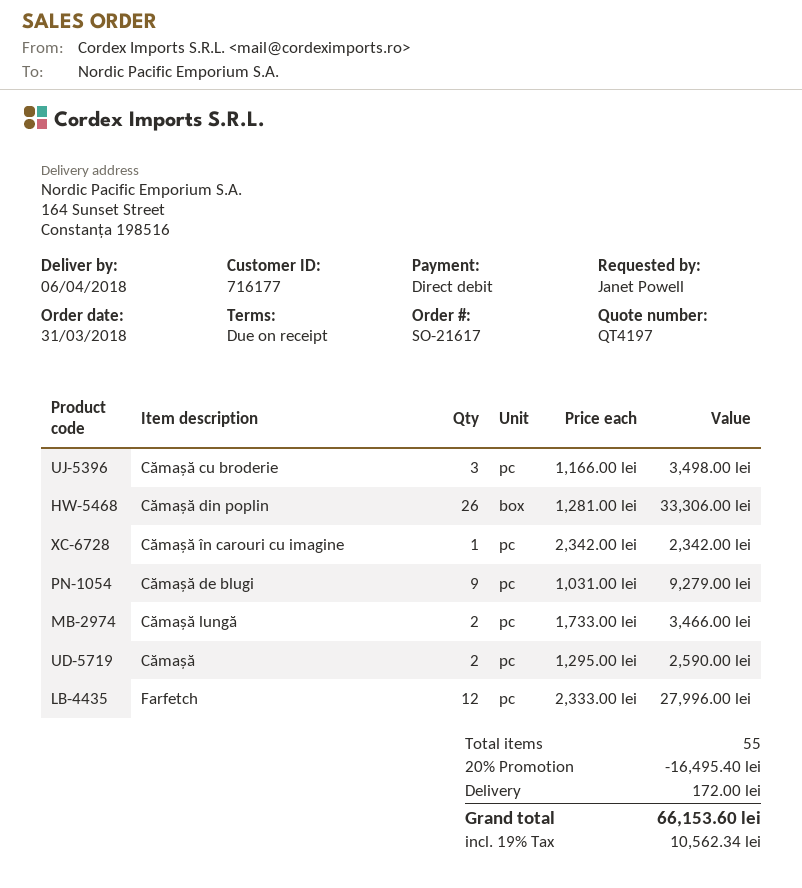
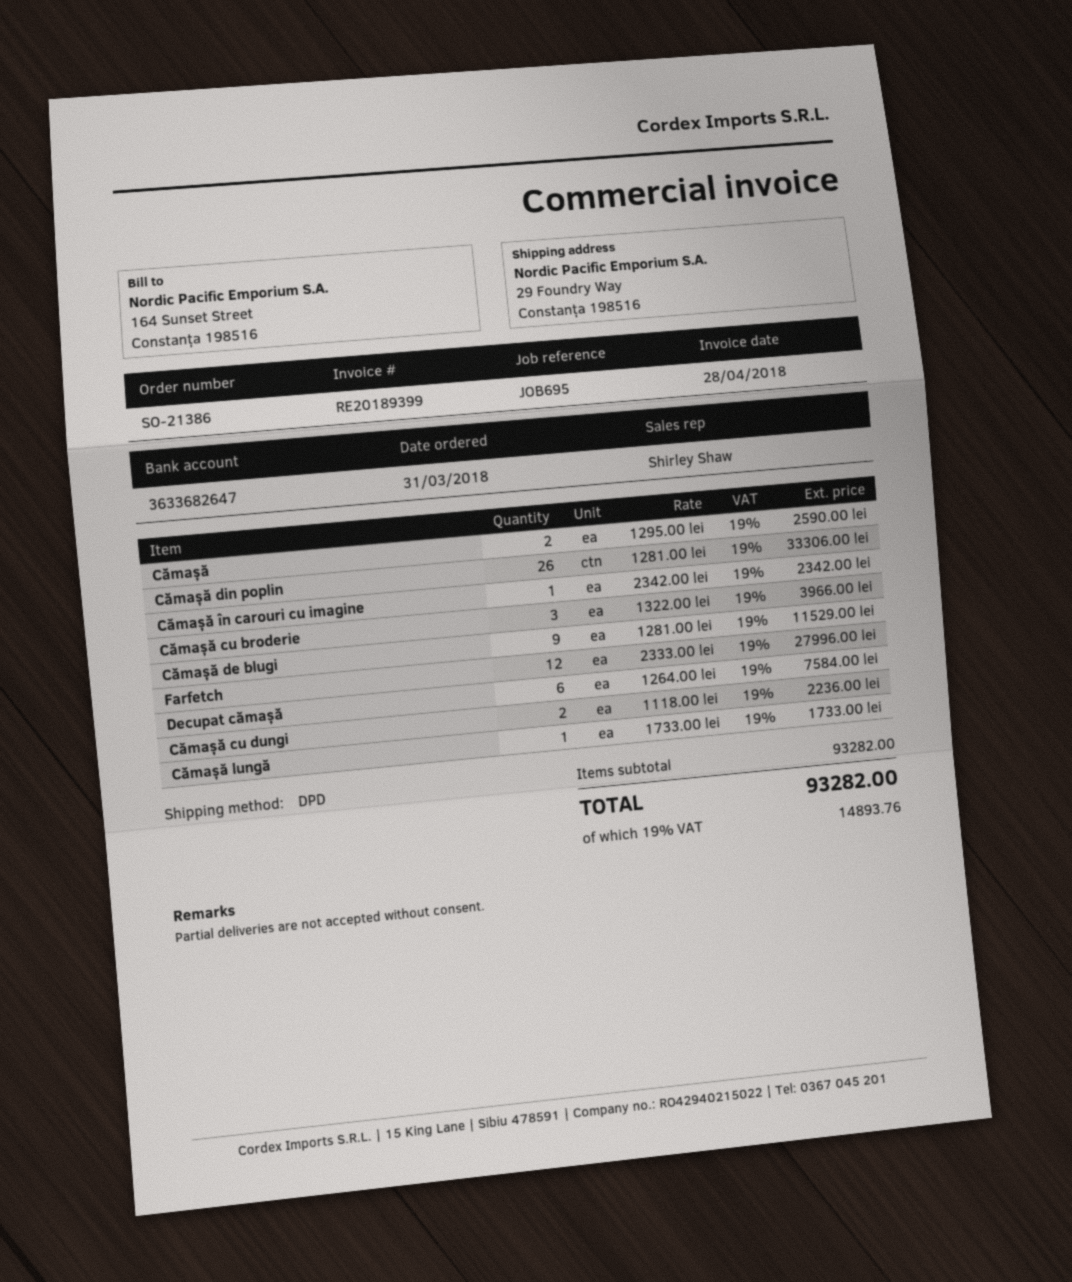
order number: SO-21617 -> SO-21386
ship to: 164 Sunset Street, Constanța 198516 -> 29 Foundry Way, Constanța 198516
Cămașă cu broderie: 3 x 1166.00 = 3498.00 -> 3 x 1322.00 = 3966.00
Cămașă de blugi: 9 x 1031.00 = 9279.00 -> 9 x 1281.00 = 11529.00
Cămașă lungă: 2 x 1733.00 = 3466.00 -> 1 x 1733.00 = 1733.00
Decupat cămașă: none -> 6 x 1264.00 = 7584.00
Cămașă cu dungi: none -> 2 x 1118.00 = 2236.00
discount: 20% = 16495.40 -> none
shipping: 172.00 -> none
tax: 19% = 10562.34 -> 19% = 14893.76
total: 66153.60 -> 93282.00

